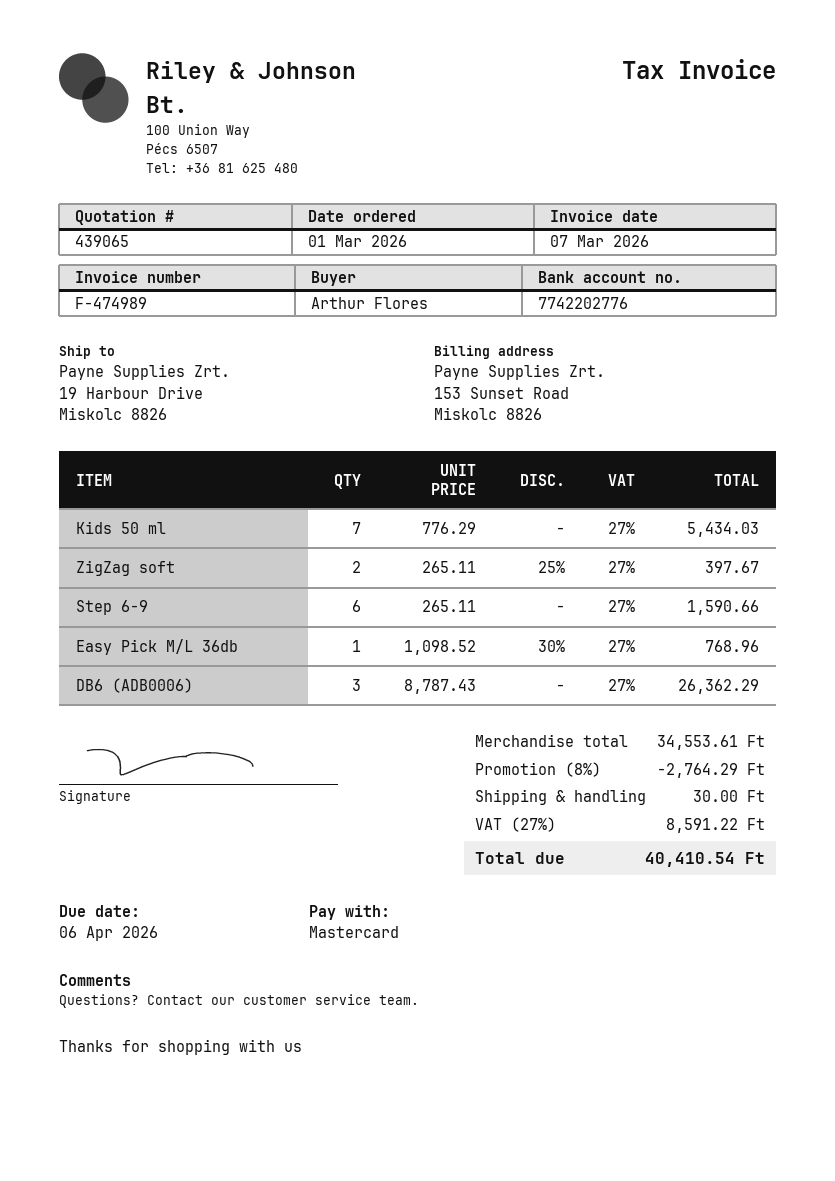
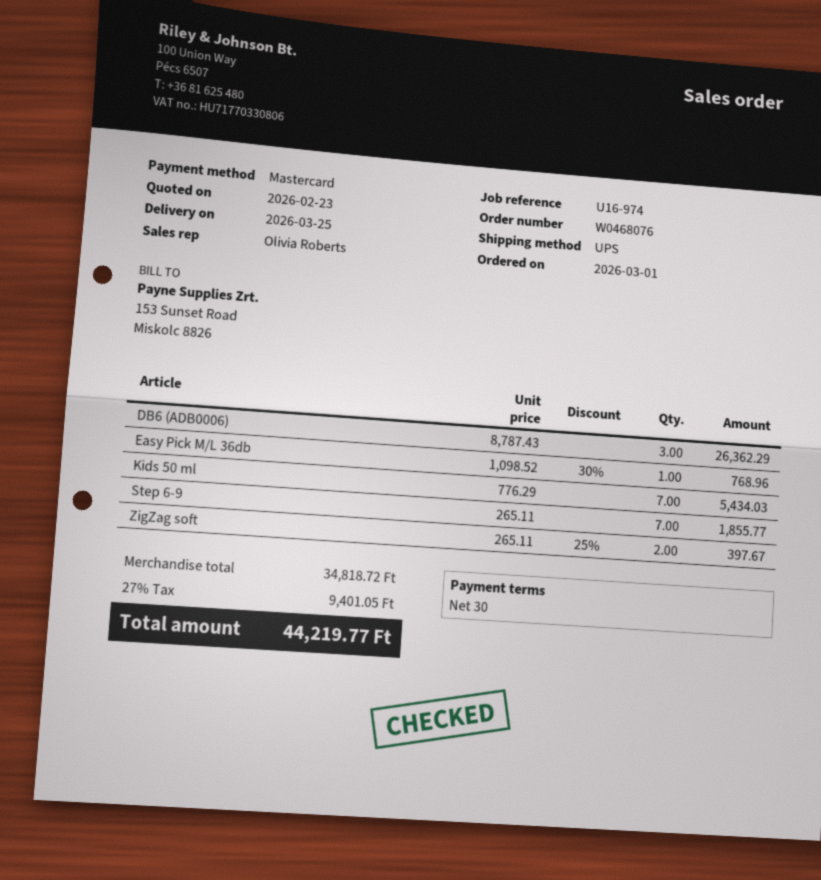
Step 6-9: 6 x 265.11 = 1590.66 -> 7 x 265.11 = 1855.77
subtotal: 34553.61 -> 34818.72
discount: 8% = 2764.29 -> none
shipping: 30.00 -> none
tax: 27% = 8591.22 -> 27% = 9401.05
total: 40410.54 -> 44219.77

